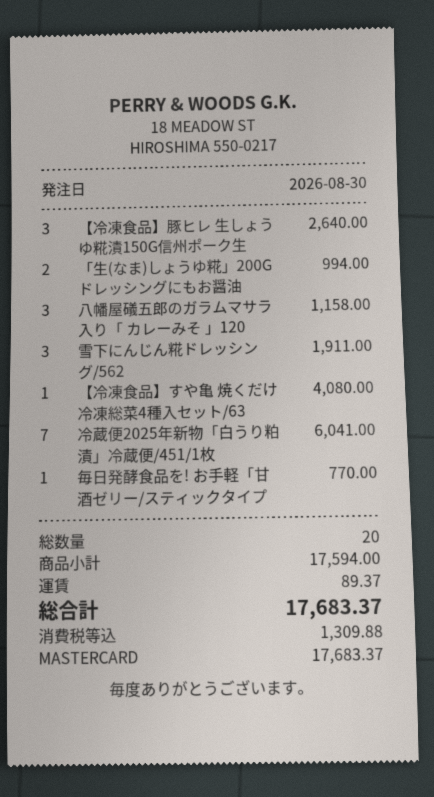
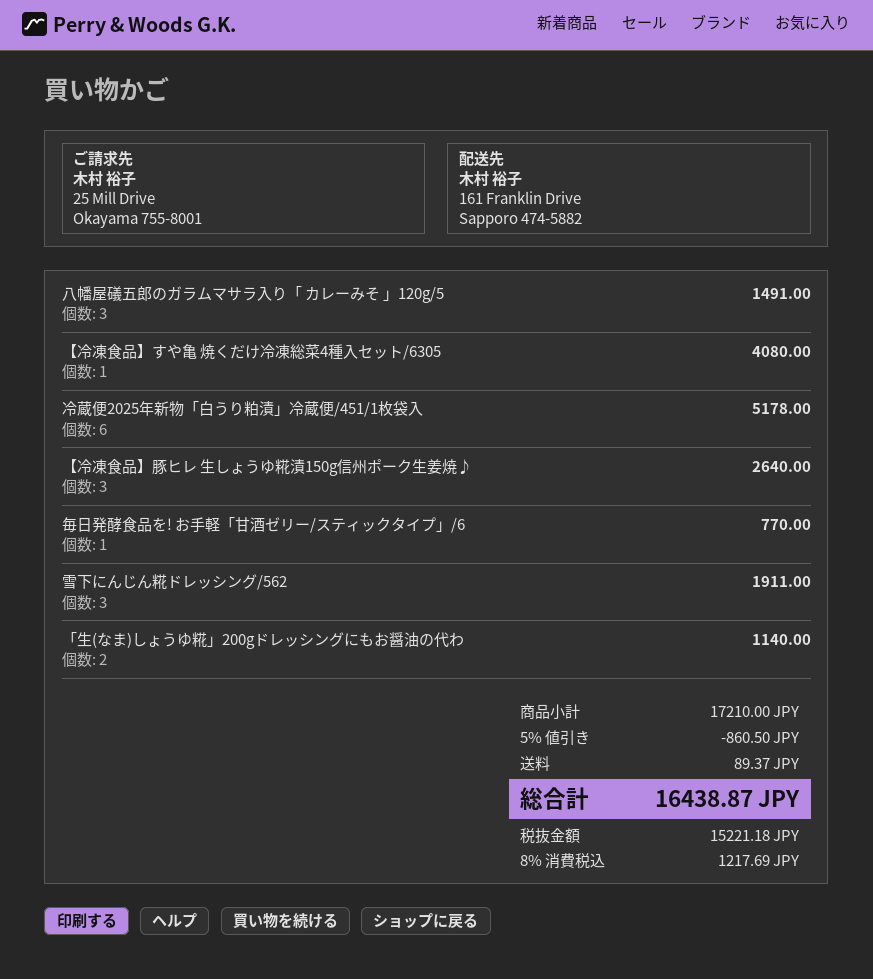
「生(なま)しょうゆ糀」200Gドレッシングにもお醤油: 2 for 994.00 -> 2 for 1140.00
八幡屋礒五郎のガラムマサラ入り「 カレーみそ 」120: 3 for 1158.00 -> 3 for 1491.00
冷蔵便2025年新物「白うり粕漬」冷蔵便/451/1枚: 7 for 6041.00 -> 6 for 5178.00
subtotal: 17594.00 -> 17210.00
discount: none -> 5% = 860.50
tax: 1309.88 -> 1217.69
total: 17683.37 -> 16438.87

